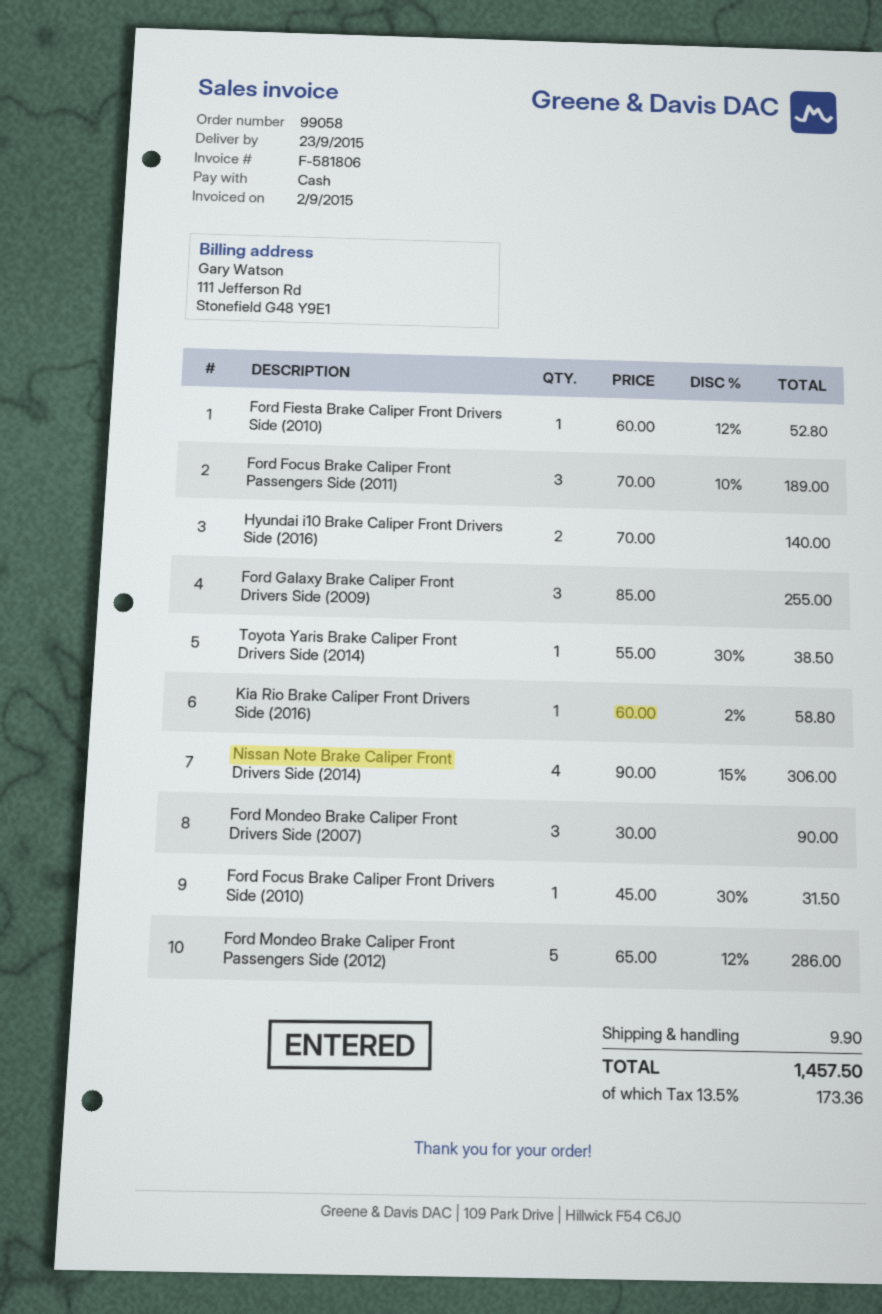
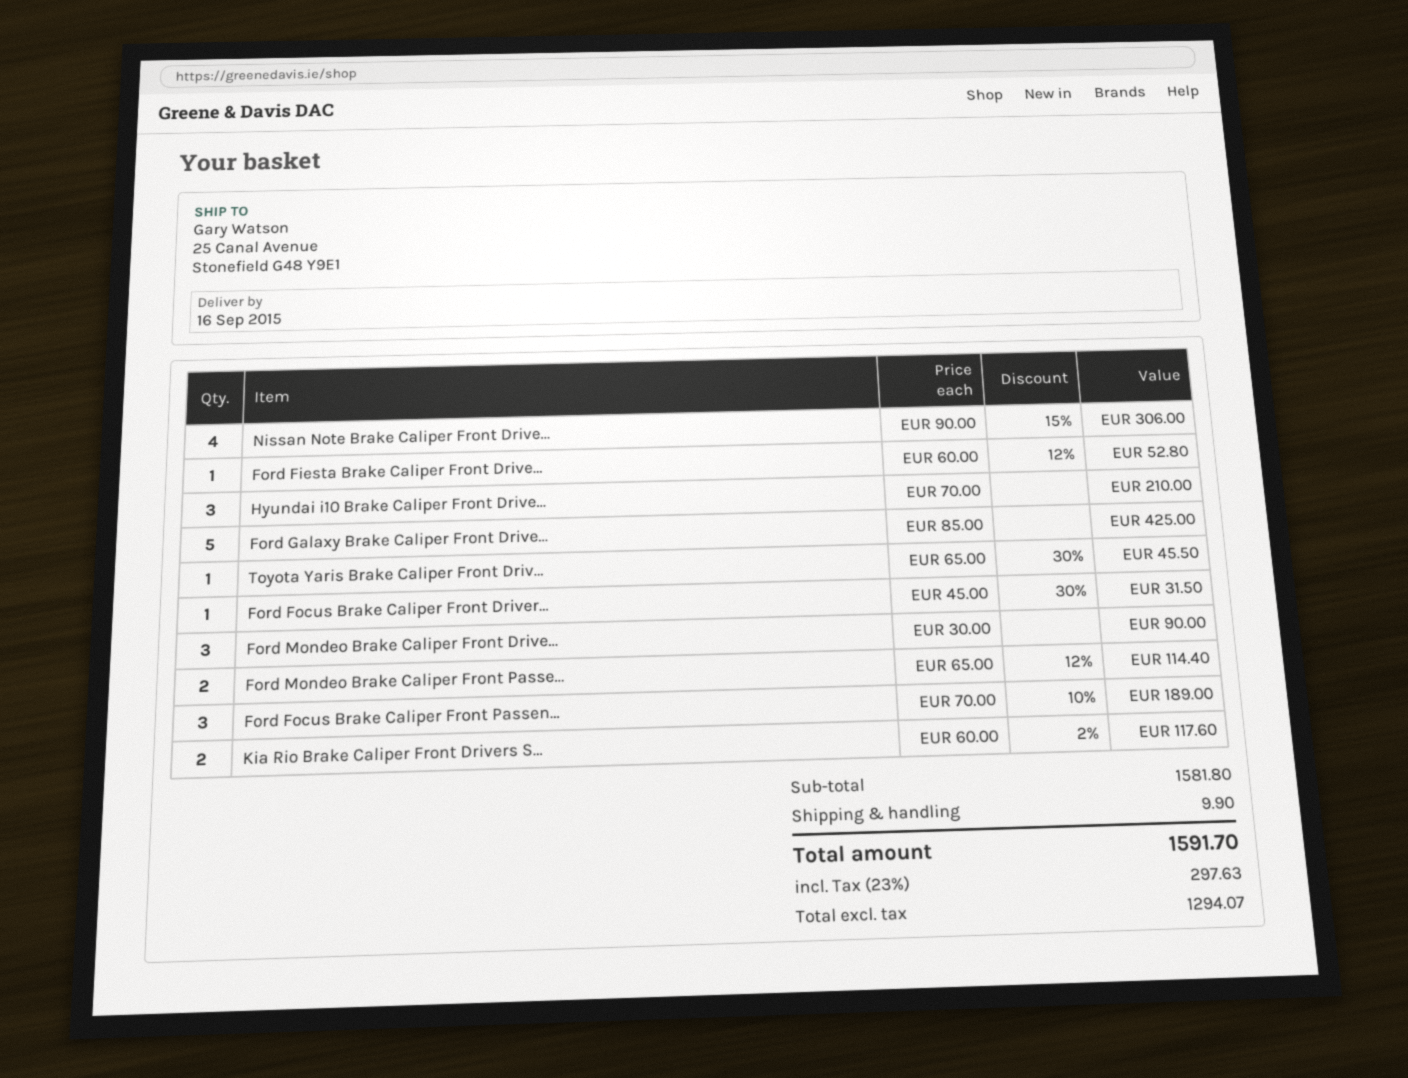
delivery date: 2015-09-23 -> 2015-09-16
Hyundai i10 Brake Caliper Front Drivers Side (2016): 2 x 70.00 = 140.00 -> 3 x 70.00 = 210.00
Ford Galaxy Brake Caliper Front Drivers Side (2009): 3 x 85.00 = 255.00 -> 5 x 85.00 = 425.00
Toyota Yaris Brake Caliper Front Drivers Side (2014): 1 x 55.00 - 30% = 38.50 -> 1 x 65.00 - 30% = 45.50
Kia Rio Brake Caliper Front Drivers Side (2016): 1 x 60.00 - 2% = 58.80 -> 2 x 60.00 - 2% = 117.60
Ford Mondeo Brake Caliper Front Passengers Side (2012): 5 x 65.00 - 12% = 286.00 -> 2 x 65.00 - 12% = 114.40
tax: 13.5% = 173.36 -> 23% = 297.63
total: 1457.50 -> 1591.70

